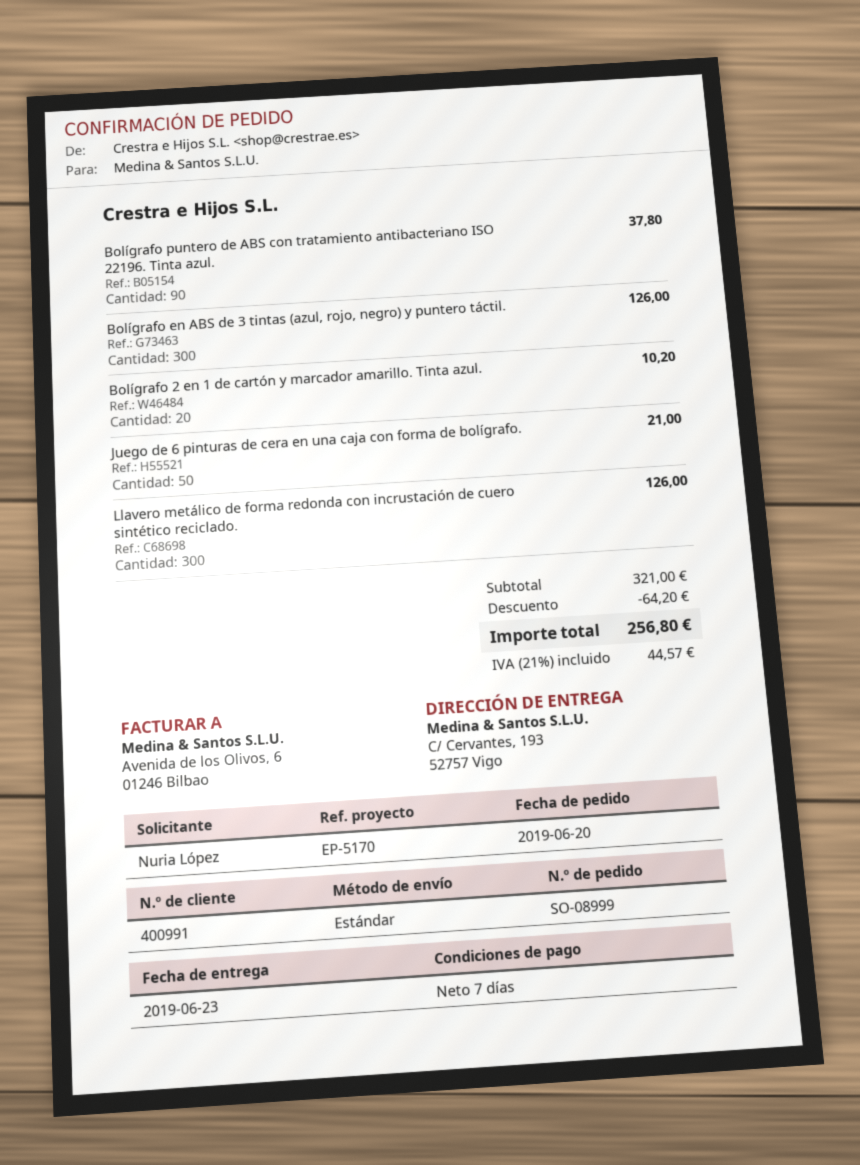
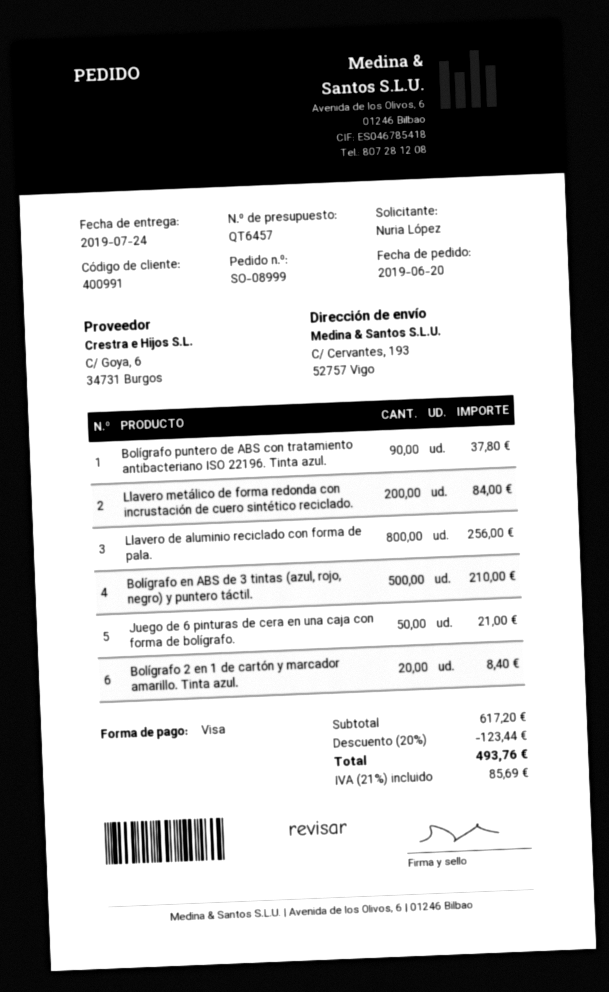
delivery date: 2019-06-23 -> 2019-07-24
Bolígrafo en ABS de 3 tintas (azul, rojo, negro) y puntero táctil.: 300 for 126.00 -> 500 for 210.00
Bolígrafo 2 en 1 de cartón y marcador amarillo. Tinta azul.: 20 for 10.20 -> 20 for 8.40
Llavero metálico de forma redonda con incrustación de cuero sintético reciclado.: 300 for 126.00 -> 200 for 84.00
Llavero de aluminio reciclado con forma de pala.: none -> 800 for 256.00
subtotal: 321.00 -> 617.20
discount: 64.20 -> 123.44
tax: 21% = 44.57 -> 21% = 85.69
total: 256.80 -> 493.76

